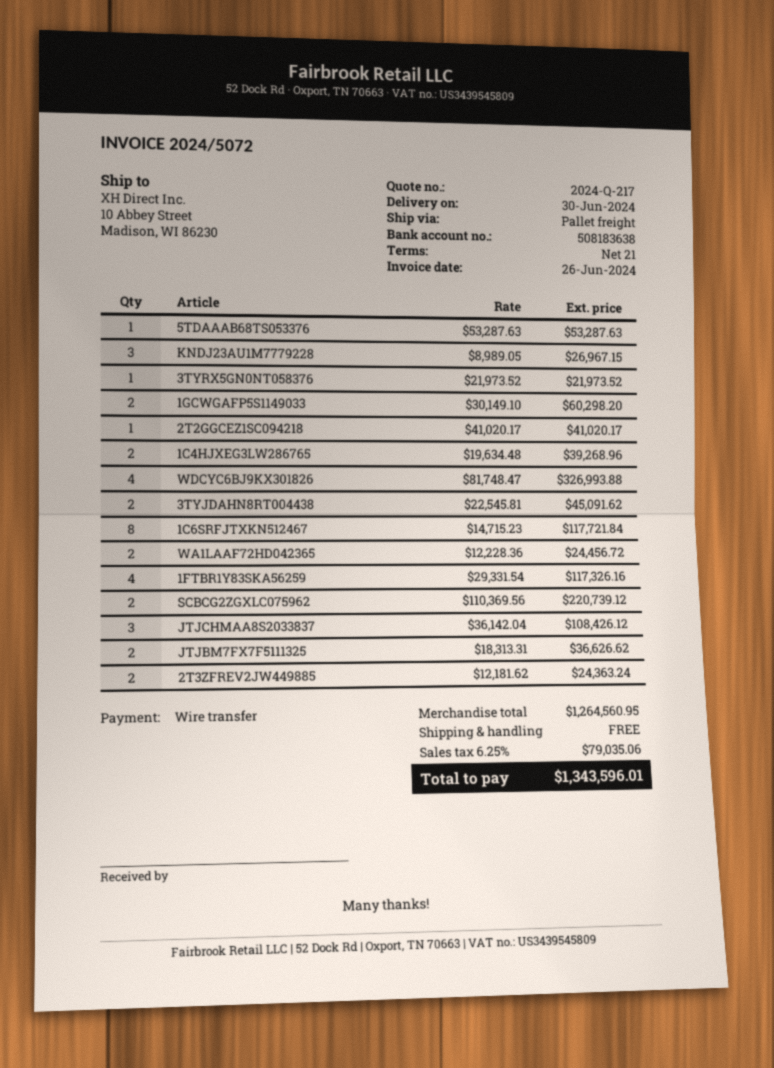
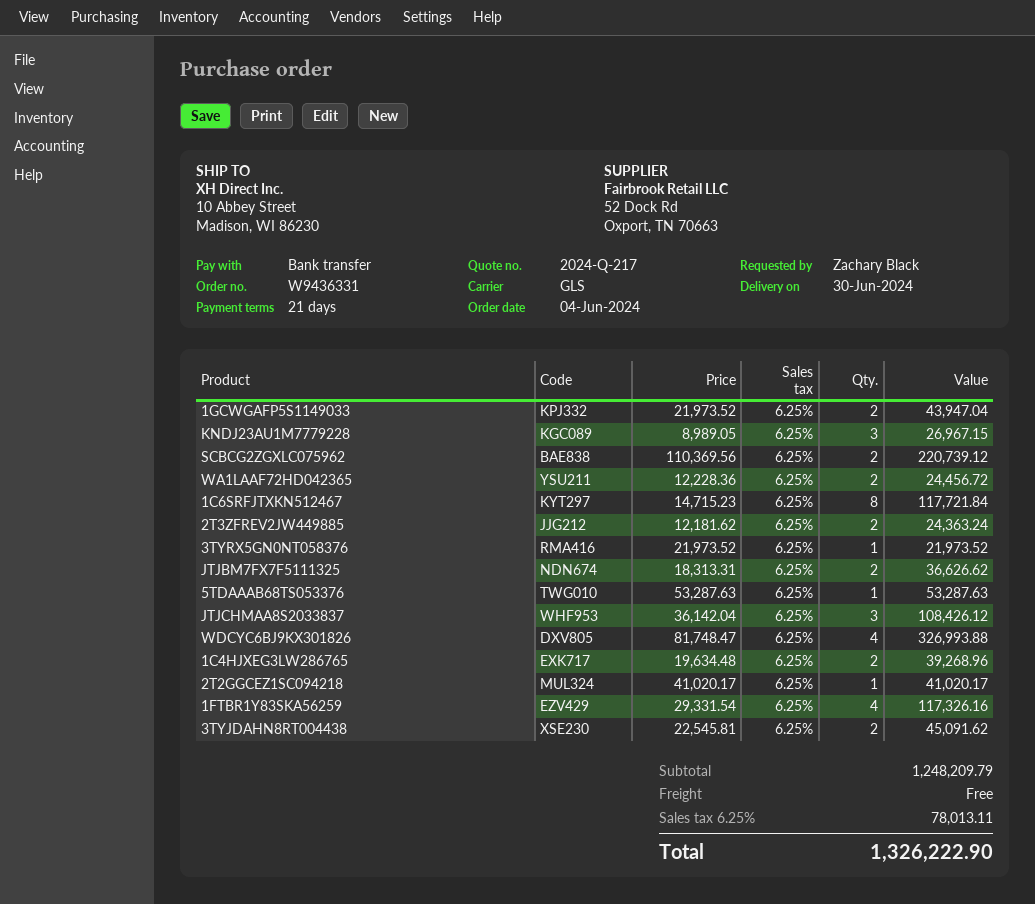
shipping method: pallet freight -> GLS
1GCWGAFP5S1149033: 2 x 30149.10 = 60298.20 -> 2 x 21973.52 = 43947.04
subtotal: 1264560.95 -> 1248209.79
tax: 6.25% = 79035.06 -> 6.25% = 78013.11
total: 1343596.01 -> 1326222.90

